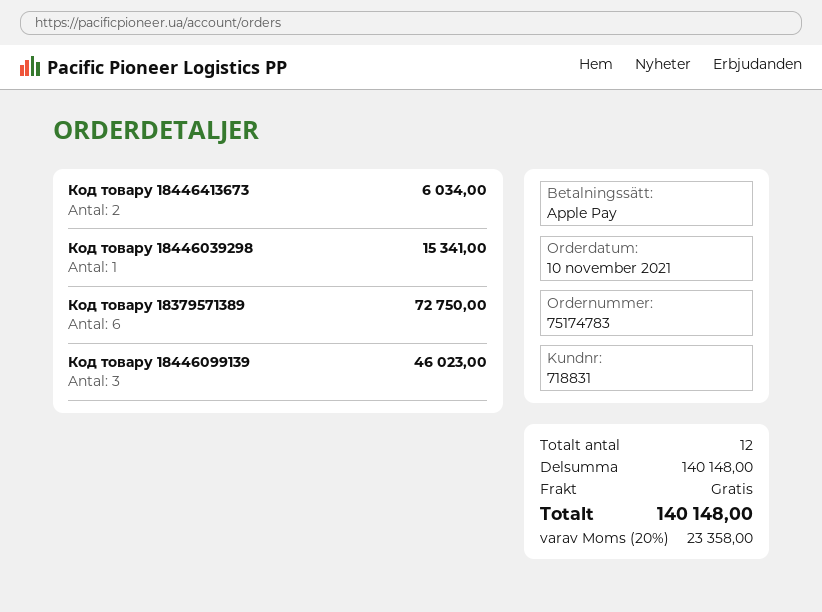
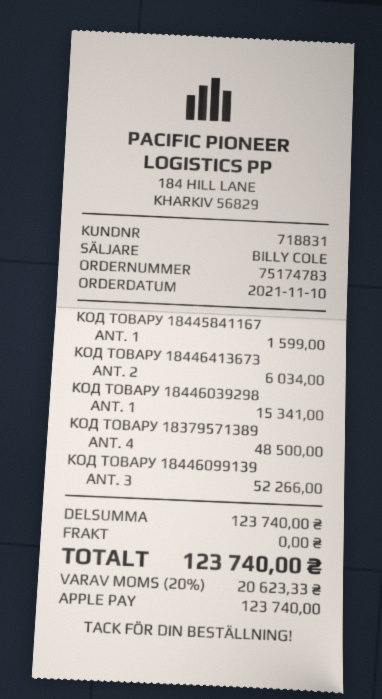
Код товару 18379571389: 6 for 72750.00 -> 4 for 48500.00
Код товару 18446099139: 3 for 46023.00 -> 3 for 52266.00
КОД ТОВАРУ 18445841167: none -> 1 for 1599.00
subtotal: 140148.00 -> 123740.00
tax: 20% = 23358.00 -> 20% = 20623.33
total: 140148.00 -> 123740.00

